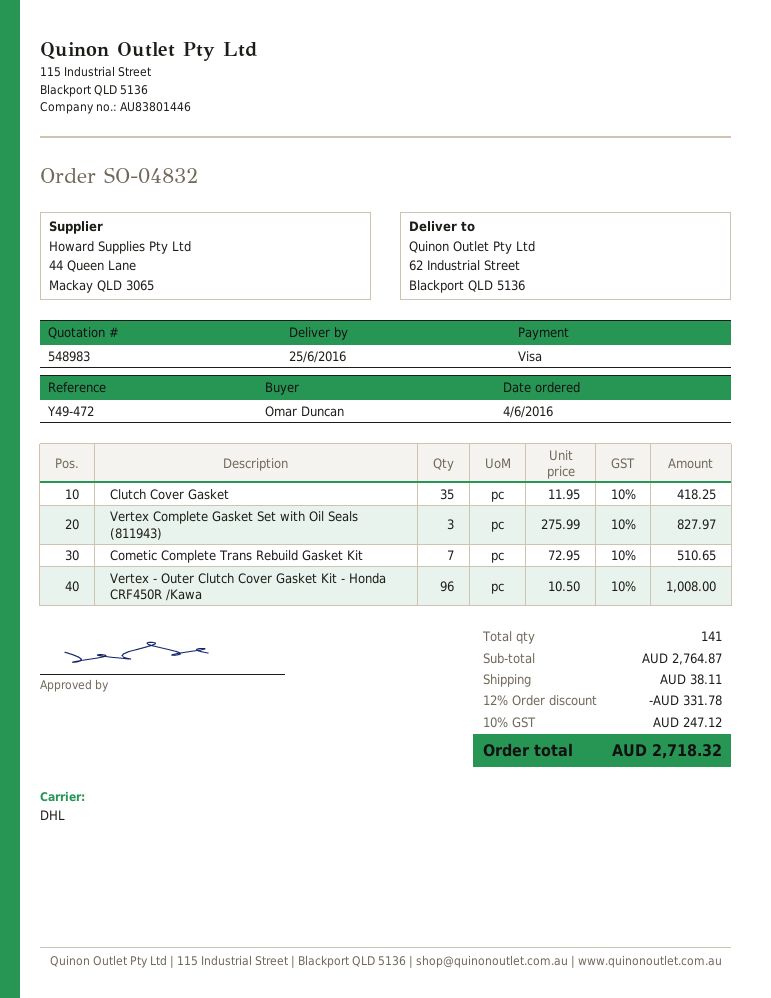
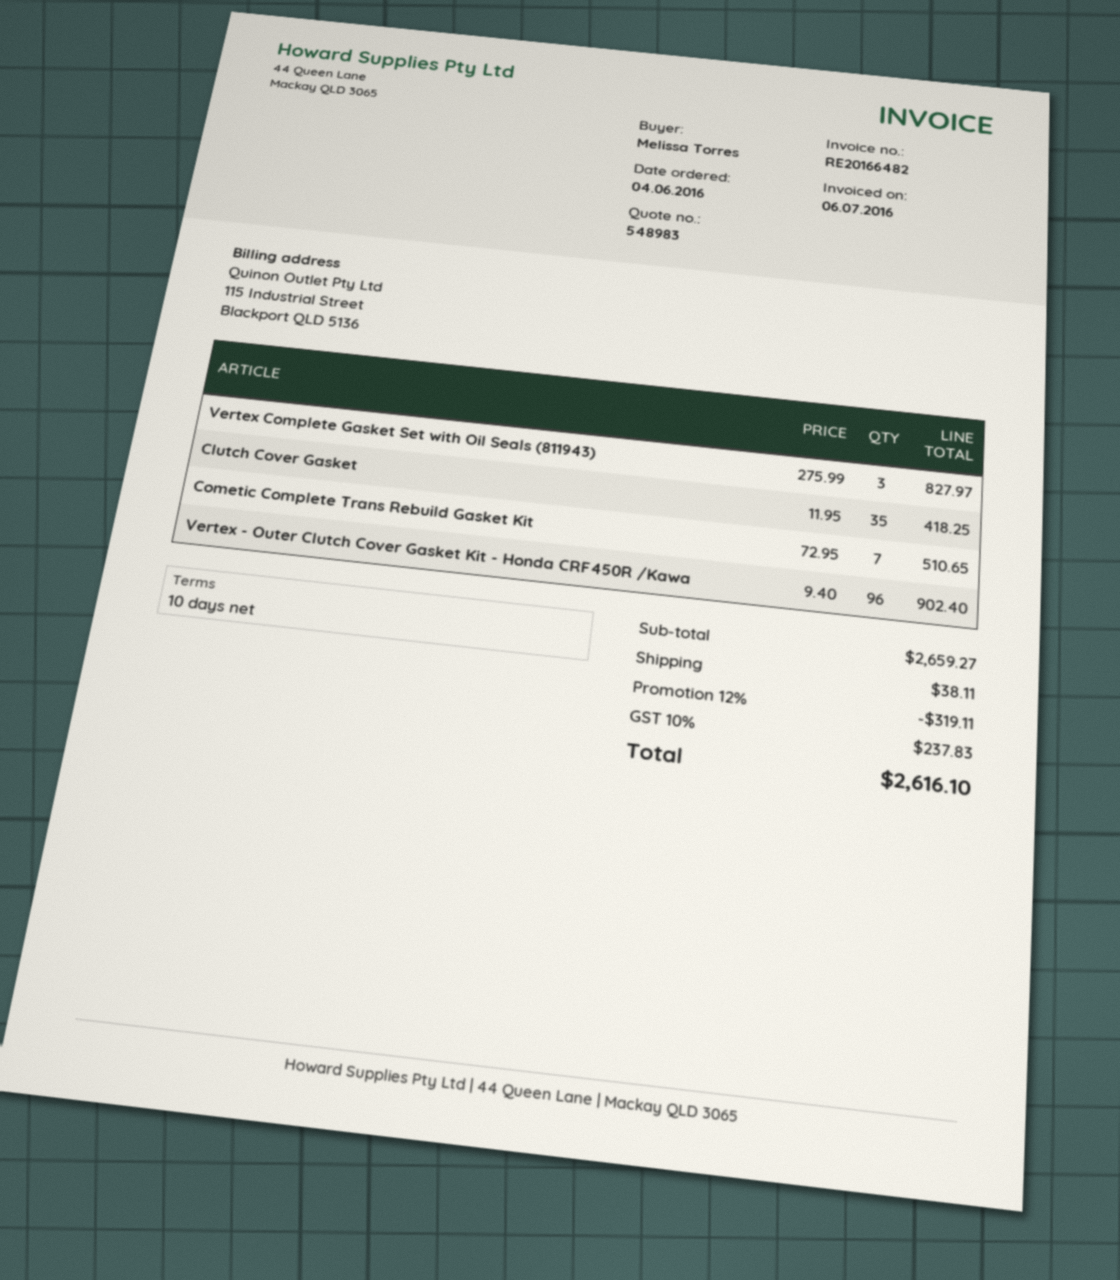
ordered by: Omar Duncan -> Melissa Torres
Vertex - Outer Clutch Cover Gasket Kit - Honda CRF450R /Kawa: 96 x 10.50 = 1008.00 -> 96 x 9.40 = 902.40
subtotal: 2764.87 -> 2659.27
discount: 12% = 331.78 -> 12% = 319.11
tax: 10% = 247.12 -> 10% = 237.83
total: 2718.32 -> 2616.10

